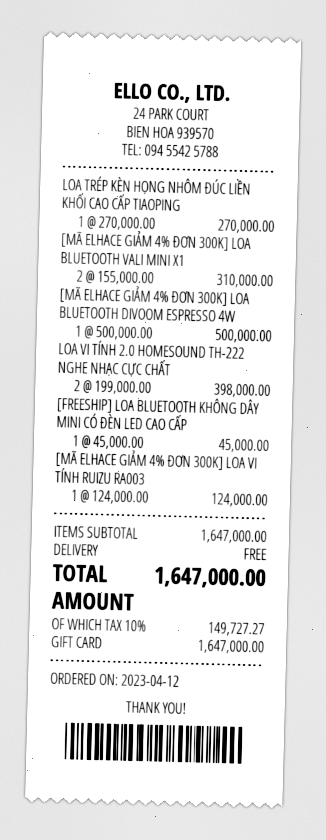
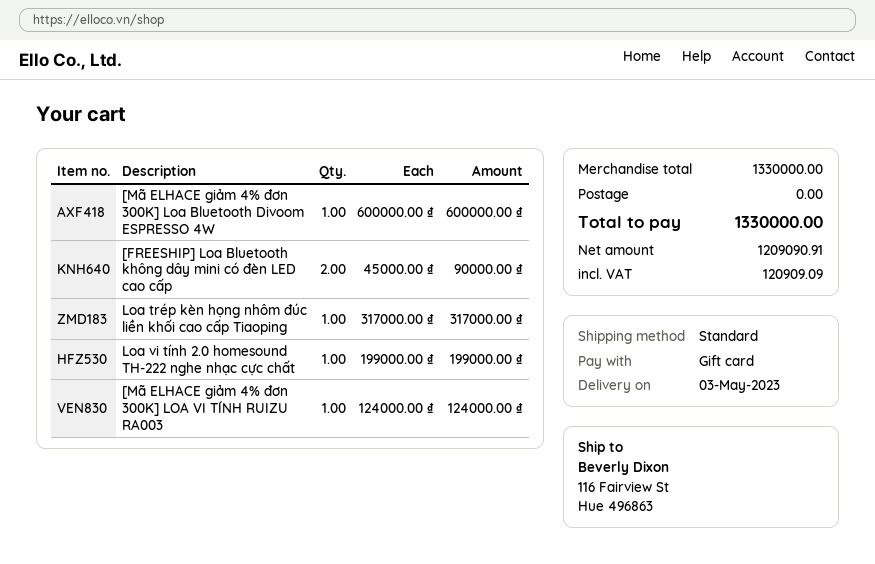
LOA TRÉP KÈN HỌNG NHÔM ĐÚC LIỀN KHỐI CAO CẤP TIAOPING: 1 x 270000.00 = 270000.00 -> 1 x 317000.00 = 317000.00
[MÃ ELHACE GIẢM 4% ĐƠN 300K] LOA BLUETOOTH VALI MINI X1: 2 x 155000.00 = 310000.00 -> none
[MÃ ELHACE GIẢM 4% ĐƠN 300K] LOA BLUETOOTH DIVOOM ESPRESSO 4W: 1 x 500000.00 = 500000.00 -> 1 x 600000.00 = 600000.00
LOA VI TÍNH 2.0 HOMESOUND TH-222 NGHE NHẠC CỰC CHẤT: 2 x 199000.00 = 398000.00 -> 1 x 199000.00 = 199000.00
[FREESHIP] LOA BLUETOOTH KHÔNG DÂY MINI CÓ ĐÈN LED CAO CẤP: 1 x 45000.00 = 45000.00 -> 2 x 45000.00 = 90000.00
subtotal: 1647000.00 -> 1330000.00
tax: 149727.27 -> 120909.09
total: 1647000.00 -> 1330000.00

